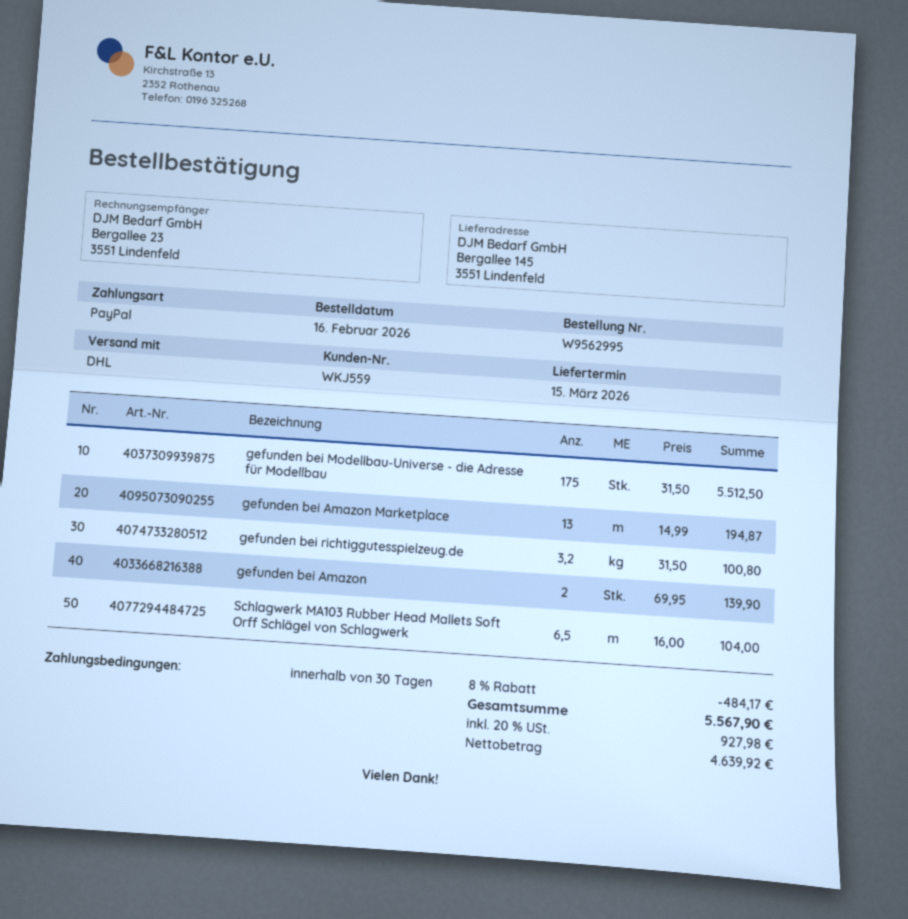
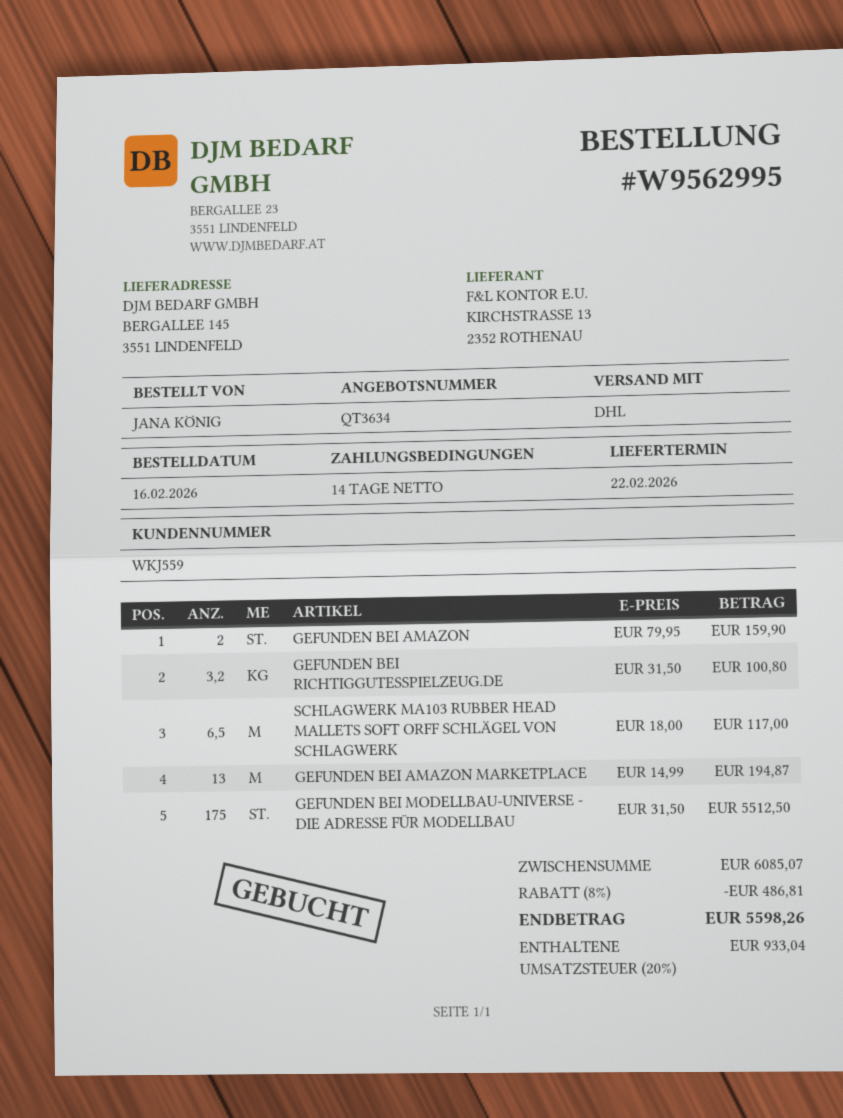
delivery date: 2026-03-15 -> 2026-02-22
payment terms: 30 days -> 14 days
gefunden bei Amazon: 2 x 69.95 = 139.90 -> 2 x 79.95 = 159.90
Schlagwerk MA103 Rubber Head Mallets Soft Orff Schlägel von Schlagwerk: 6.5 x 16.00 = 104.00 -> 6.5 x 18.00 = 117.00
discount: 8% = 484.17 -> 8% = 486.81
tax: 20% = 927.98 -> 20% = 933.04
total: 5567.90 -> 5598.26

